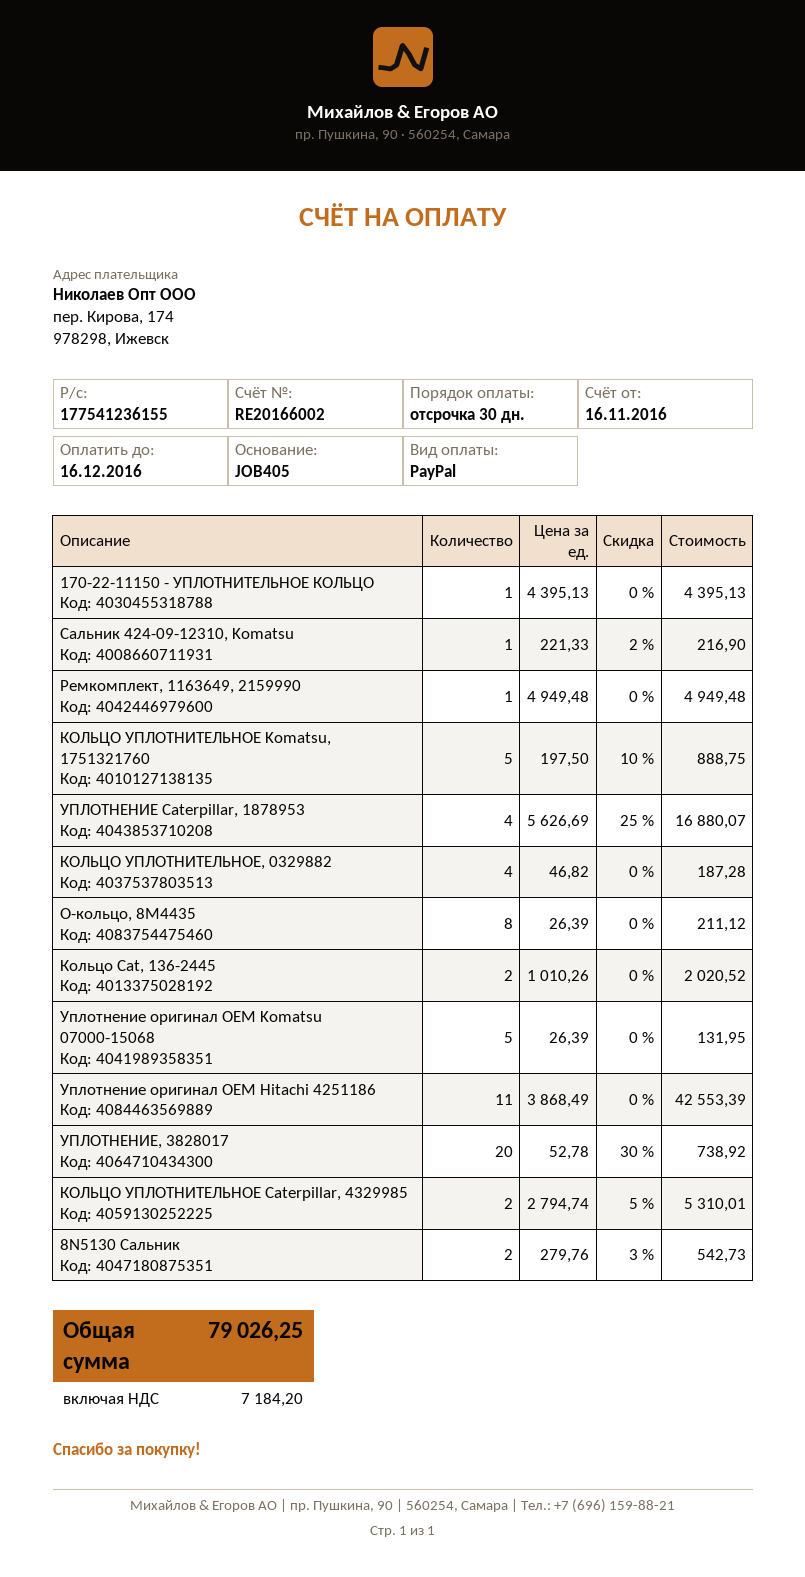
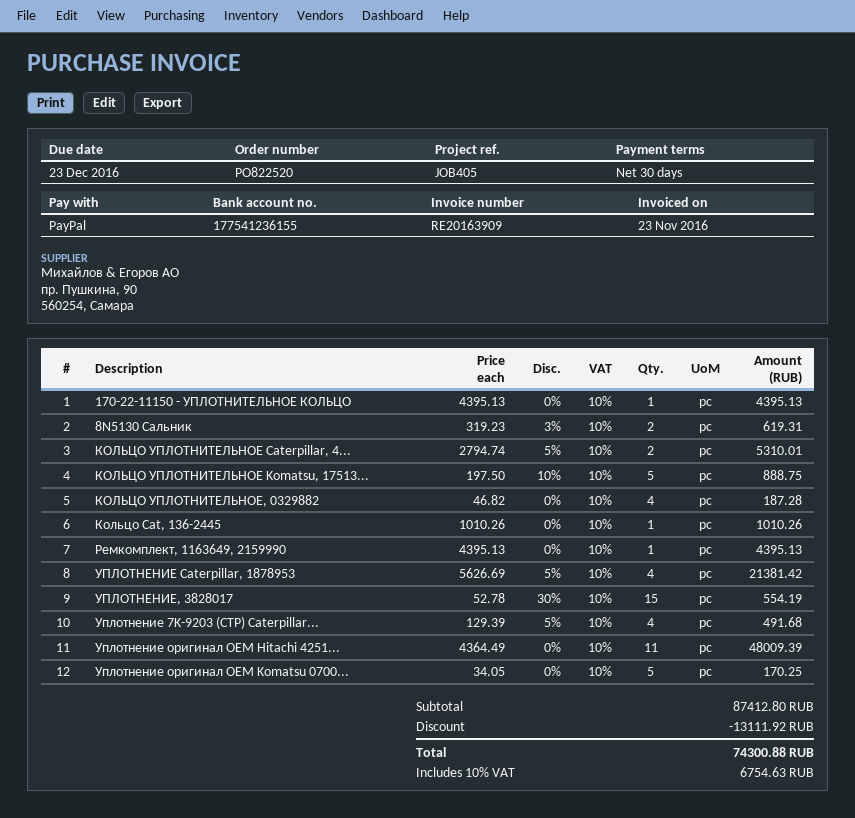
invoice number: RE20166002 -> RE20163909
invoice date: 2016-11-16 -> 2016-11-23
due date: 2016-12-16 -> 2016-12-23
Сальник 424-09-12310, Komatsu: 1 x 221.33 - 2% = 216.90 -> none
Ремкомплект, 1163649, 2159990: 1 x 4949.48 = 4949.48 -> 1 x 4395.13 = 4395.13
УПЛОТНЕНИЕ Caterpillar, 1878953: 4 x 5626.69 - 25% = 16880.07 -> 4 x 5626.69 - 5% = 21381.42
О-кольцо, 8M4435: 8 x 26.39 = 211.12 -> none
Кольцо Cat, 136-2445: 2 x 1010.26 = 2020.52 -> 1 x 1010.26 = 1010.26
Уплотнение оригинал OEM Komatsu 07000-15068: 5 x 26.39 = 131.95 -> 5 x 34.05 = 170.25
Уплотнение оригинал OEM Hitachi 4251186: 11 x 3868.49 = 42553.39 -> 11 x 4364.49 = 48009.39
УПЛОТНЕНИЕ, 3828017: 20 x 52.78 - 30% = 738.92 -> 15 x 52.78 - 30% = 554.19
8N5130 Сальник: 2 x 279.76 - 3% = 542.73 -> 2 x 319.23 - 3% = 619.31
Уплотнение 7K-9203 (CTP) Caterpillar...: none -> 4 x 129.39 - 5% = 491.68
discount: none -> 13111.92
tax: 7184.20 -> 6754.63
total: 79026.25 -> 74300.88

